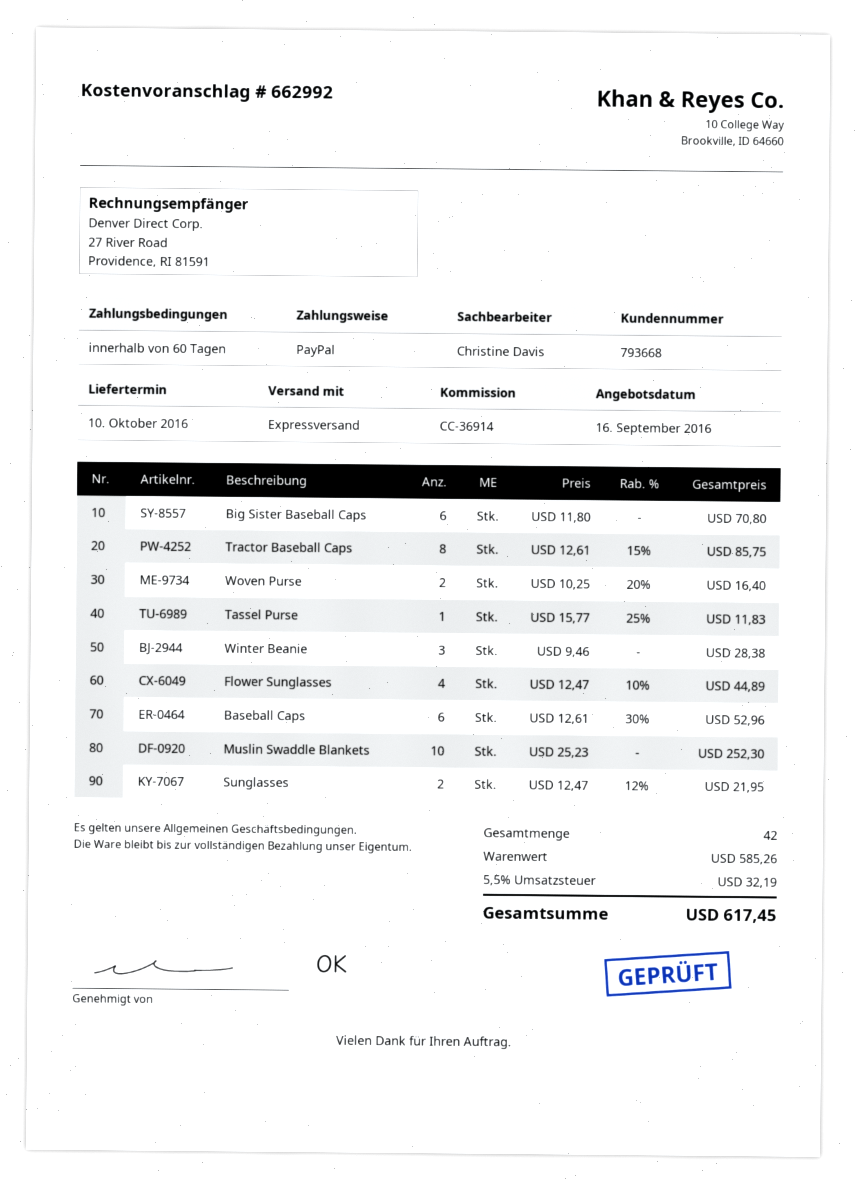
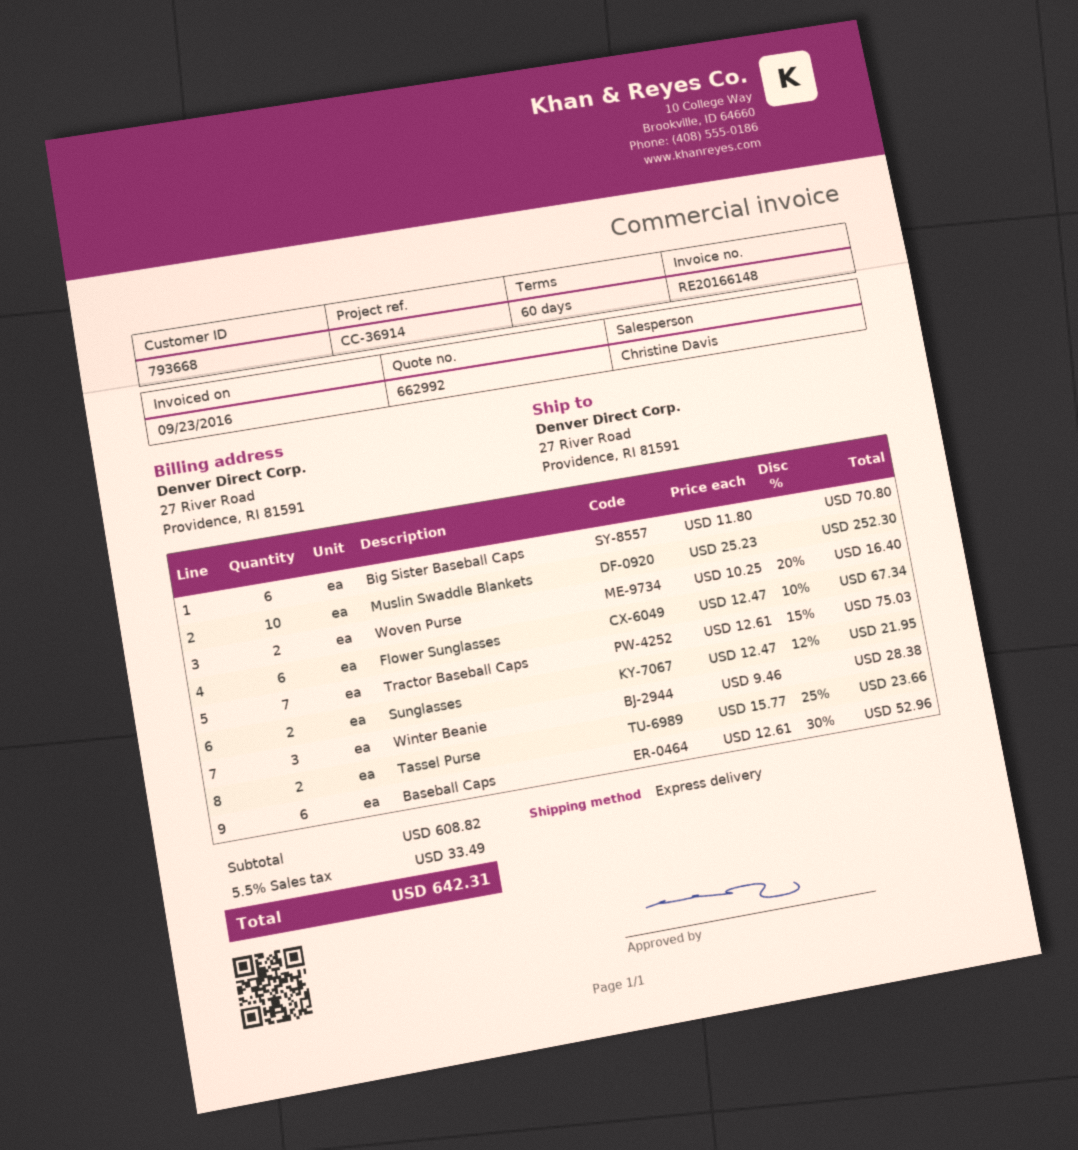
Tractor Baseball Caps: 8 x 12.61 - 15% = 85.75 -> 7 x 12.61 - 15% = 75.03
Tassel Purse: 1 x 15.77 - 25% = 11.83 -> 2 x 15.77 - 25% = 23.66
Flower Sunglasses: 4 x 12.47 - 10% = 44.89 -> 6 x 12.47 - 10% = 67.34
subtotal: 585.26 -> 608.82
tax: 5.5% = 32.19 -> 5.5% = 33.49
total: 617.45 -> 642.31

